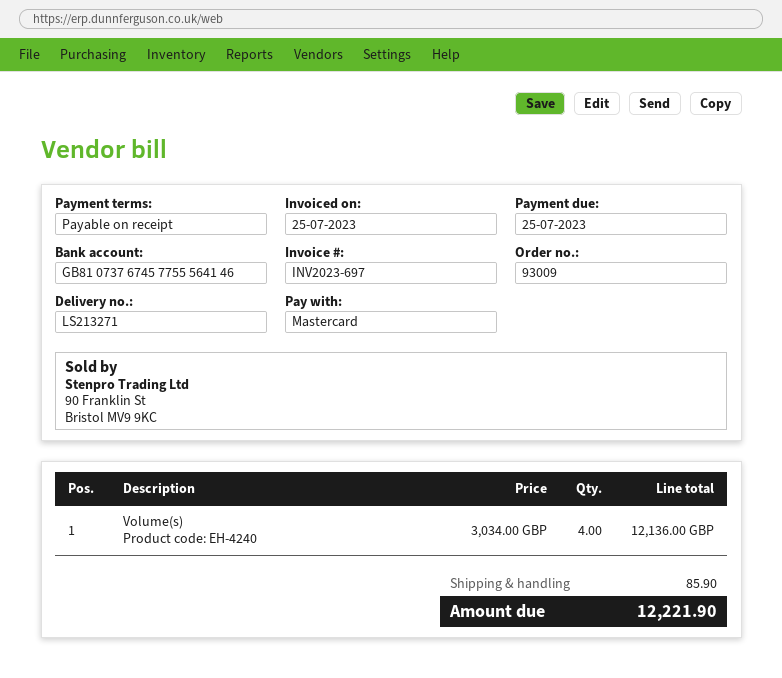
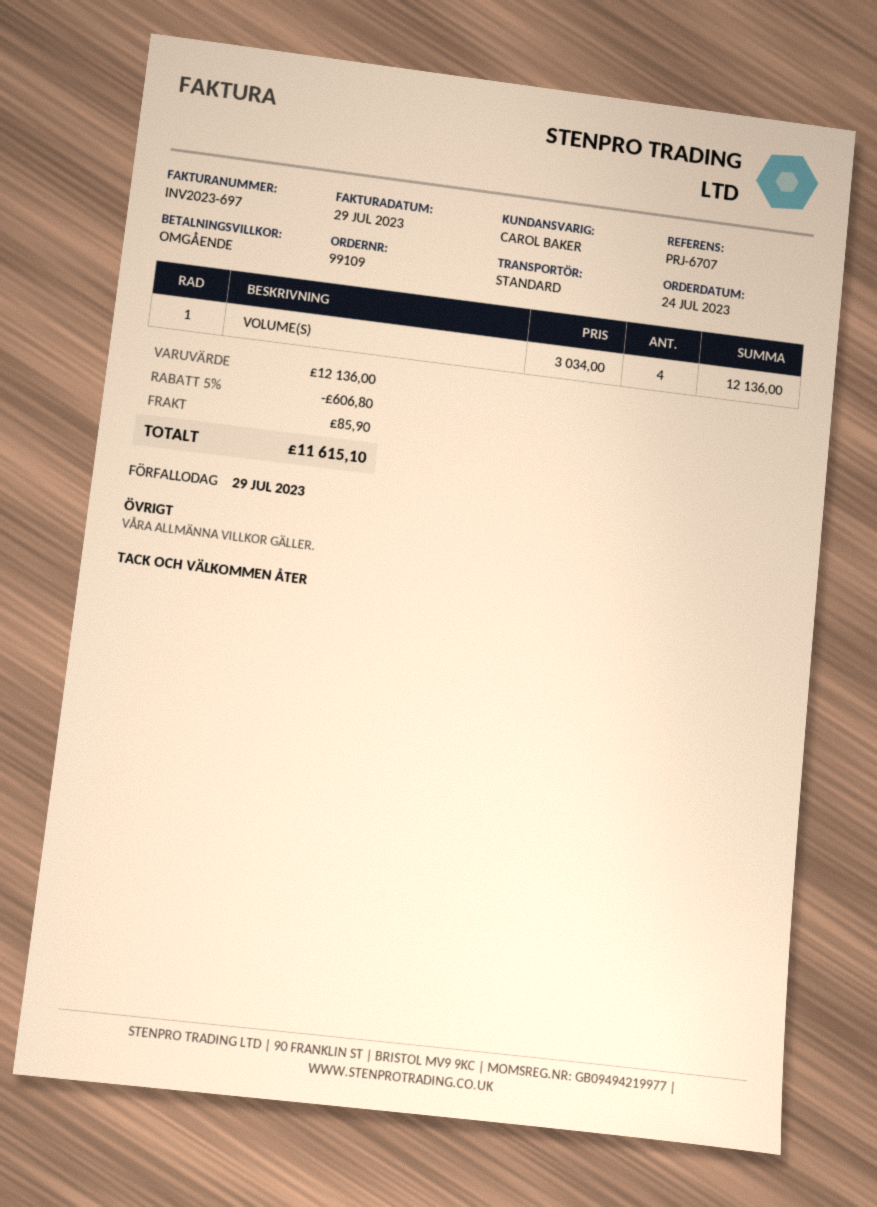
order number: 93009 -> 99109
invoice date: 2023-07-25 -> 2023-07-29
due date: 2023-07-25 -> 2023-07-29
discount: none -> 5% = 606.80
total: 12221.90 -> 11615.10

